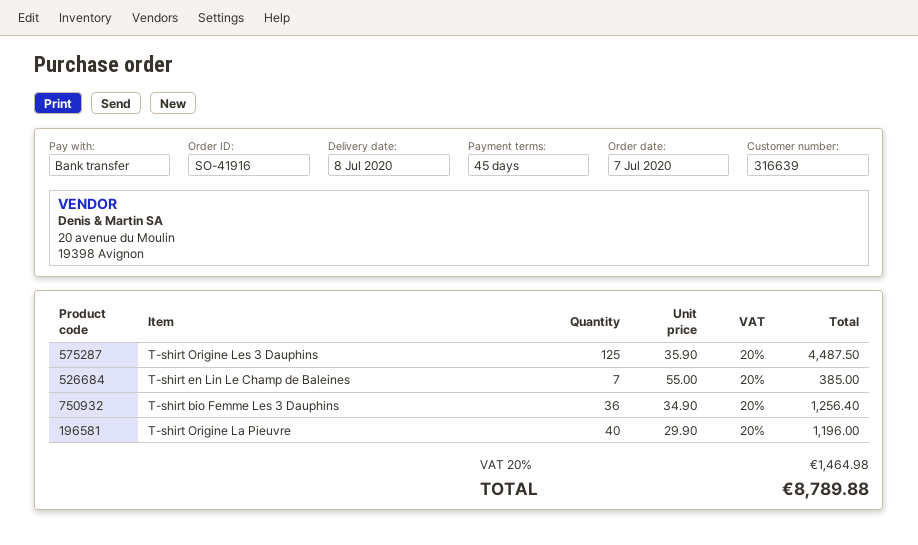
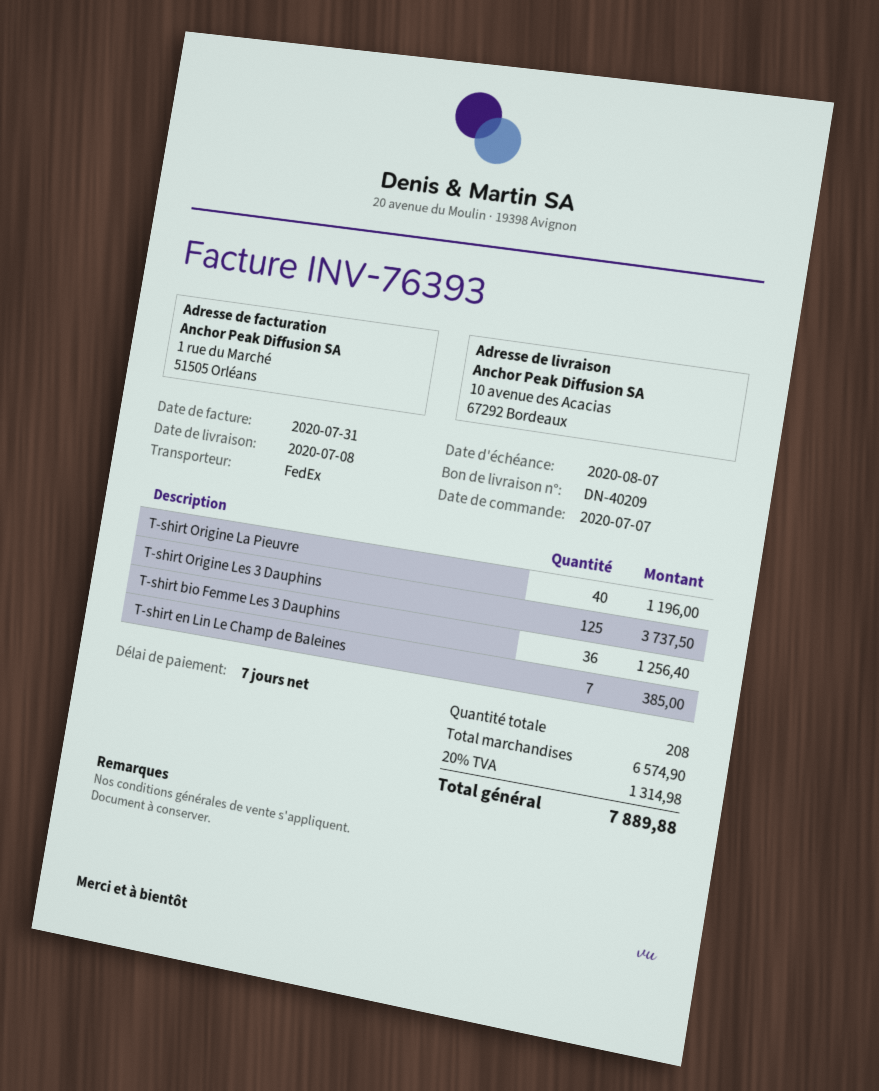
payment terms: 45 days -> 7 days
T-shirt Origine Les 3 Dauphins: 125 for 4487.50 -> 125 for 3737.50
tax: 20% = 1464.98 -> 20% = 1314.98
total: 8789.88 -> 7889.88

